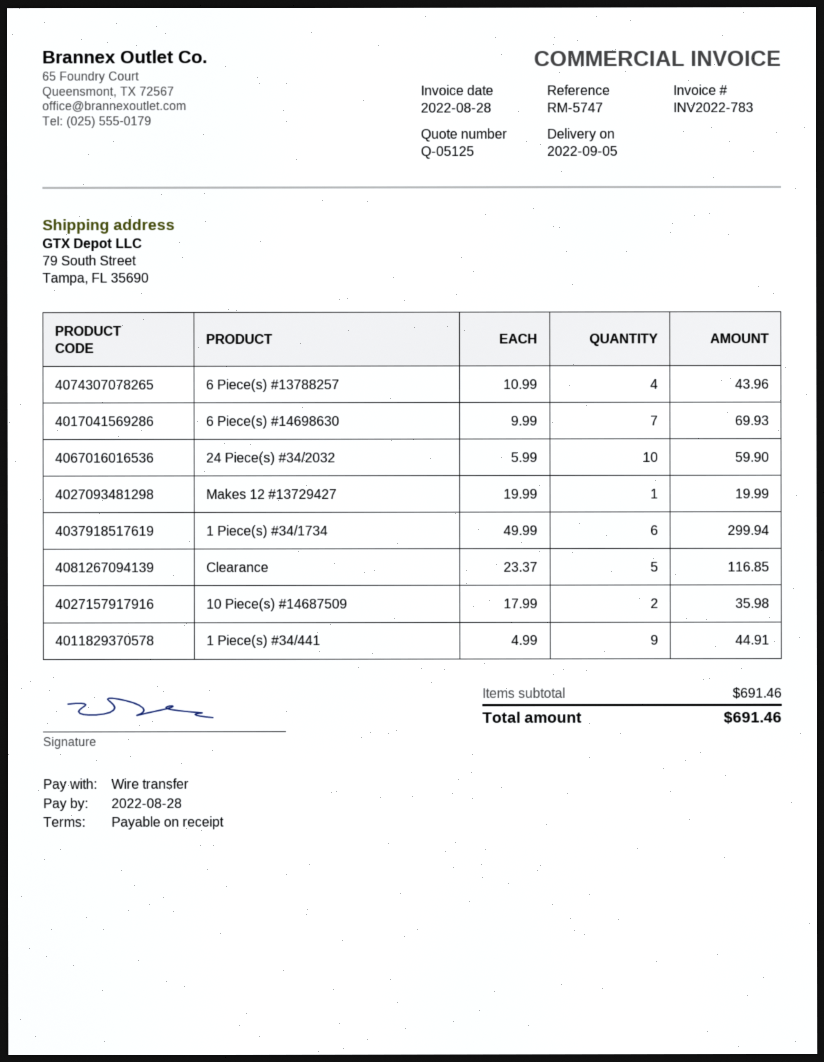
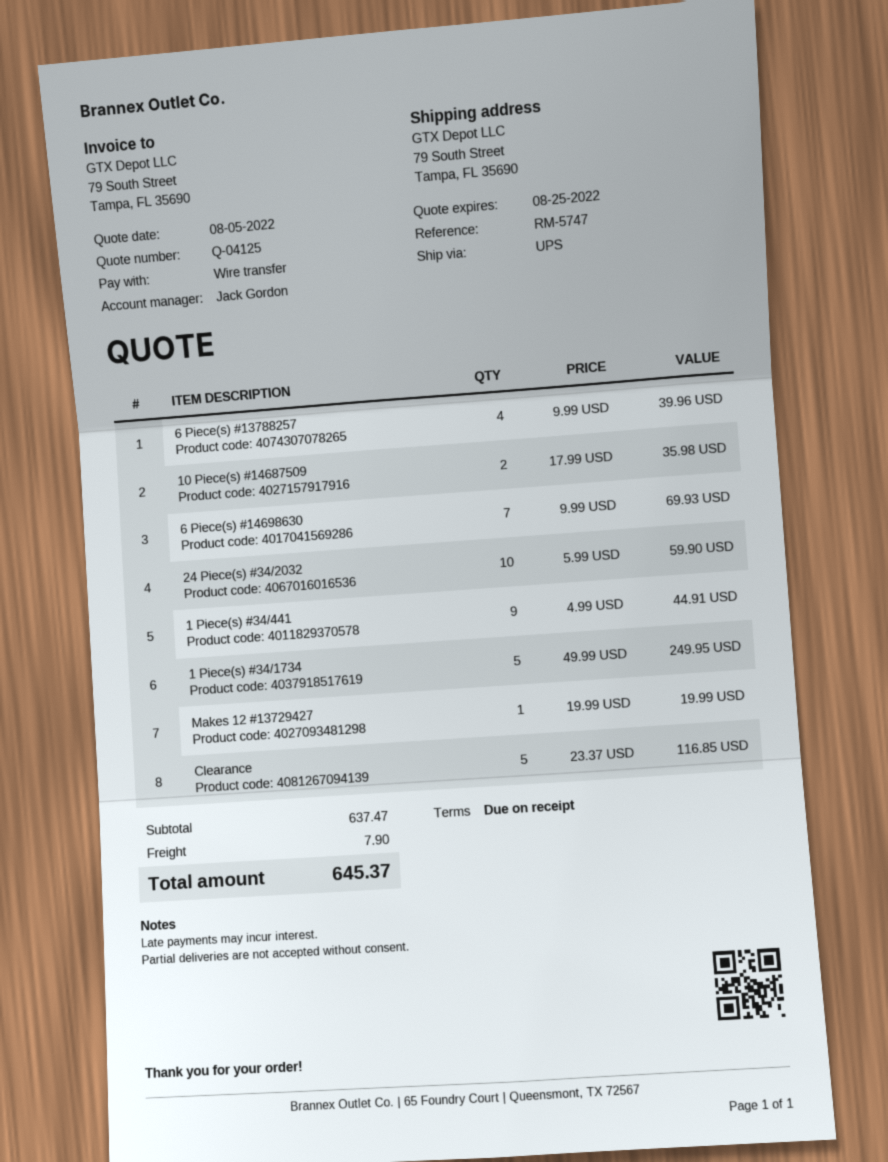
quote number: Q-05125 -> Q-04125
6 Piece(s) #13788257: 4 x 10.99 = 43.96 -> 4 x 9.99 = 39.96
1 Piece(s) #34/1734: 6 x 49.99 = 299.94 -> 5 x 49.99 = 249.95
subtotal: 691.46 -> 637.47
shipping: none -> 7.90
total: 691.46 -> 645.37

